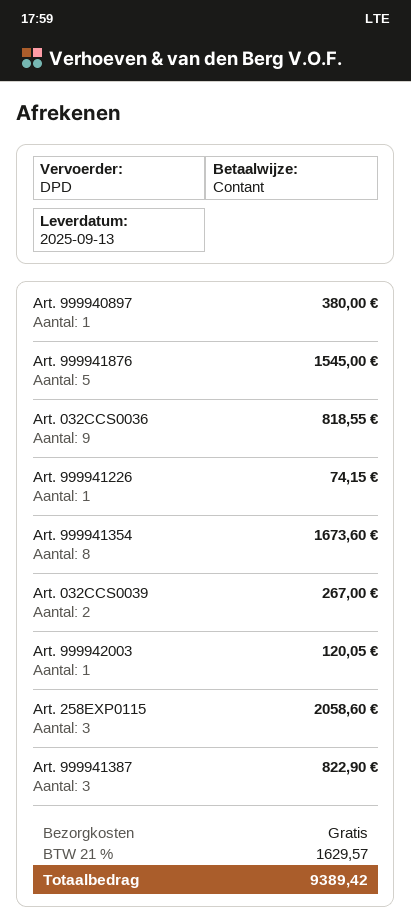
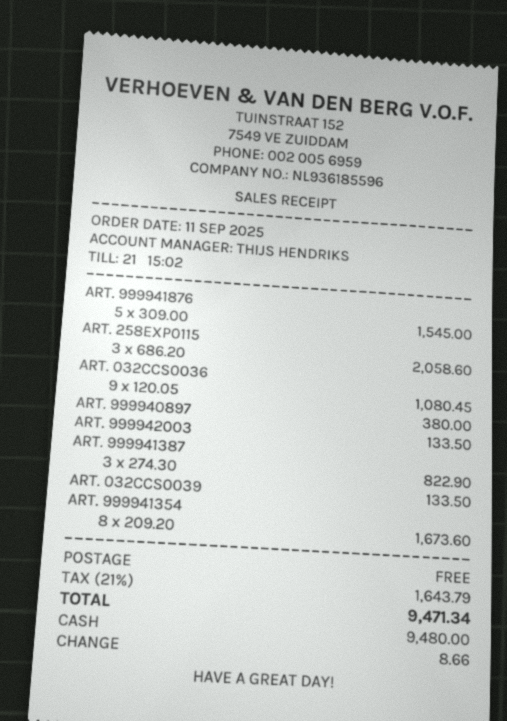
Art. 032CCS0036: 9 for 818.55 -> 9 for 1080.45
Art. 999941226: 1 for 74.15 -> none
Art. 032CCS0039: 2 for 267.00 -> 1 for 133.50
Art. 999942003: 1 for 120.05 -> 1 for 133.50
tax: 21% = 1629.57 -> 21% = 1643.79
total: 9389.42 -> 9471.34

